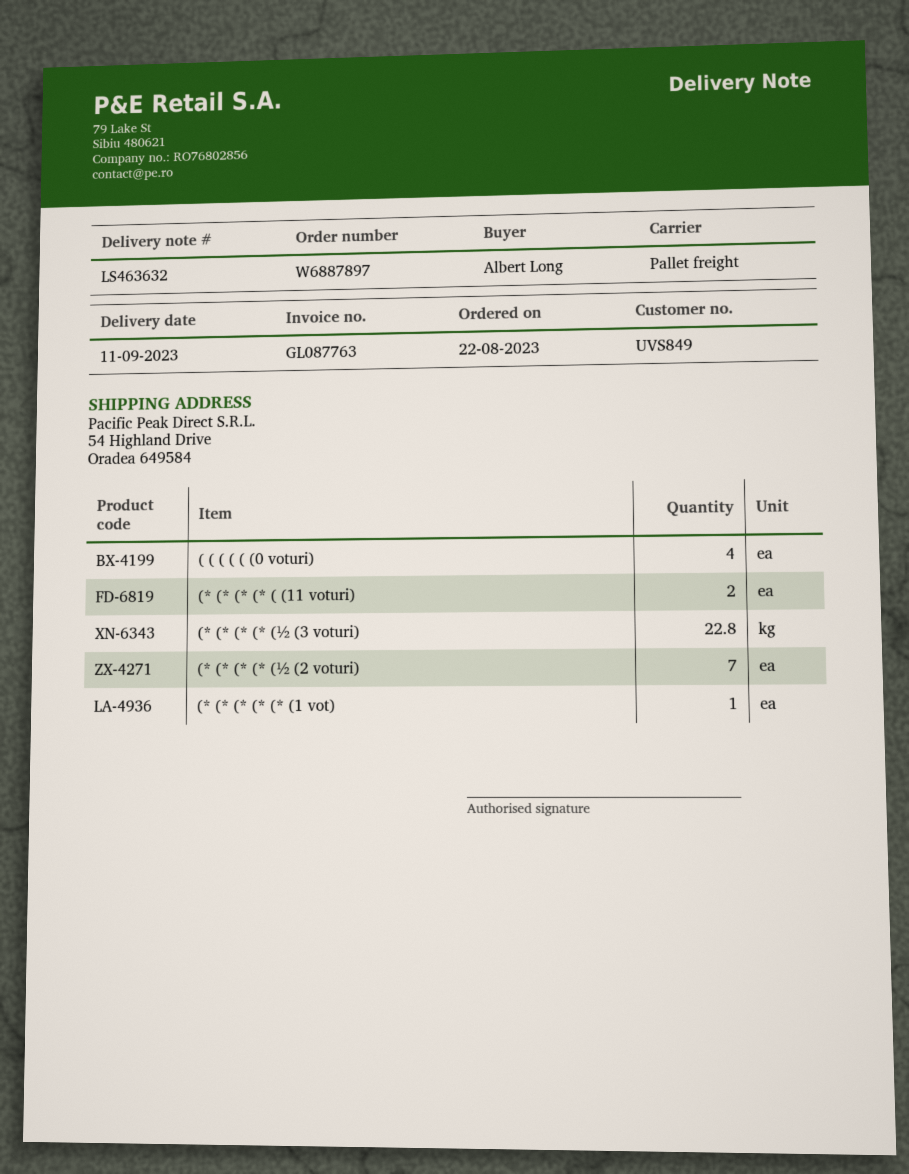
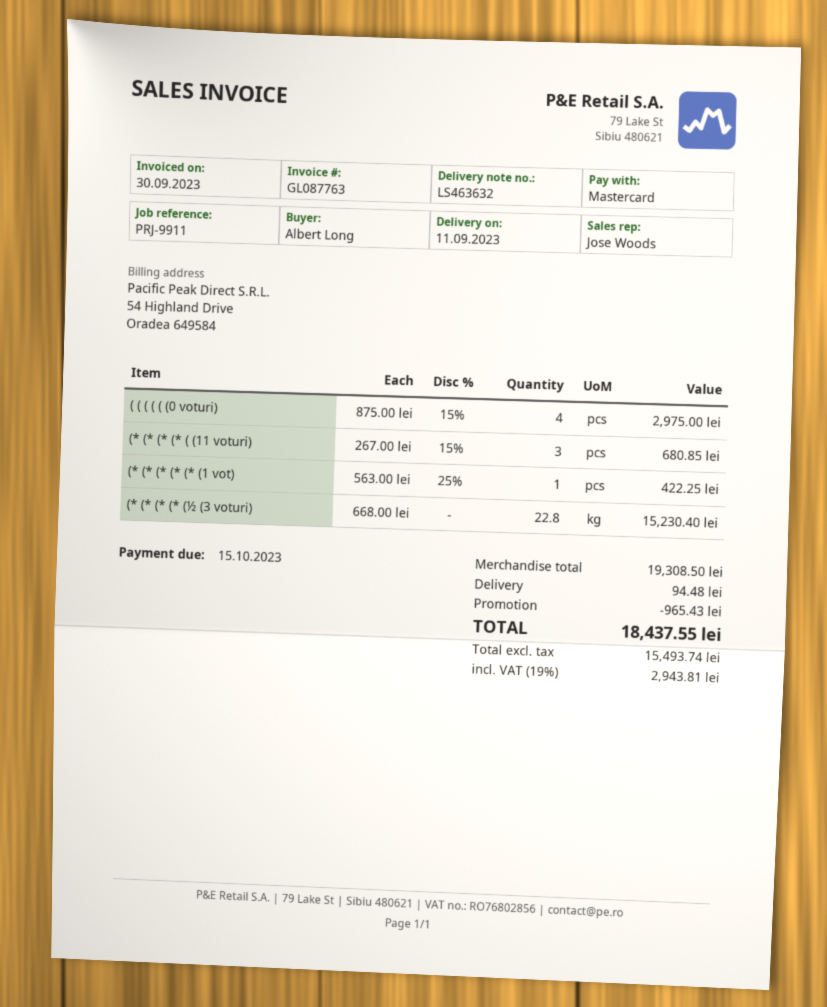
(* (* (* (* ( (11 voturi): 2 -> 3
(* (* (* (* (½ (2 voturi): 7 -> none

